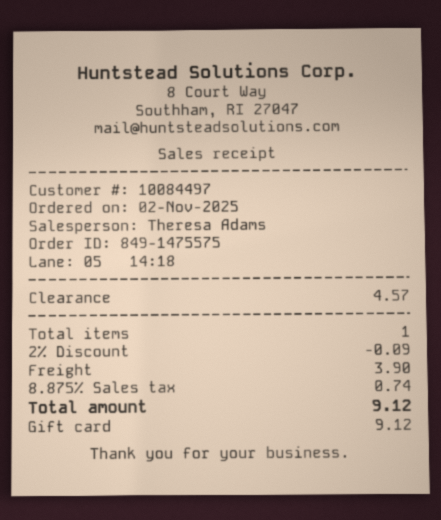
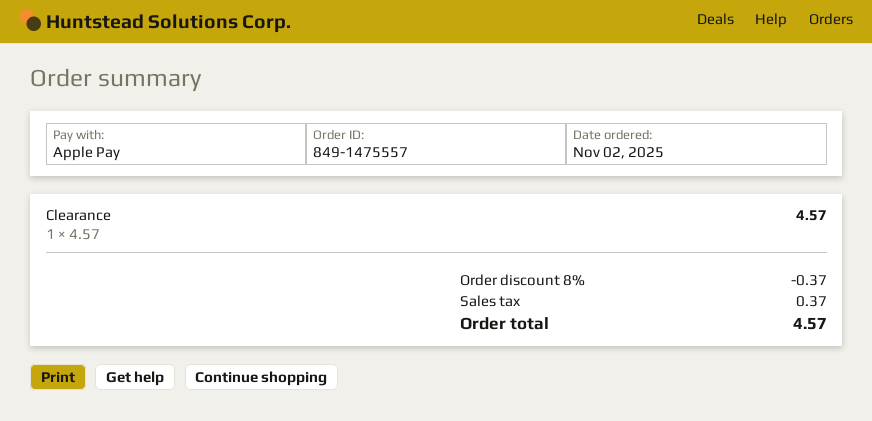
order number: 849-1475575 -> 849-1475557
payment method: gift card -> Apple Pay
discount: 2% = 0.09 -> 8% = 0.37
shipping: 3.90 -> none
tax: 0.74 -> 0.37
total: 9.12 -> 4.57

